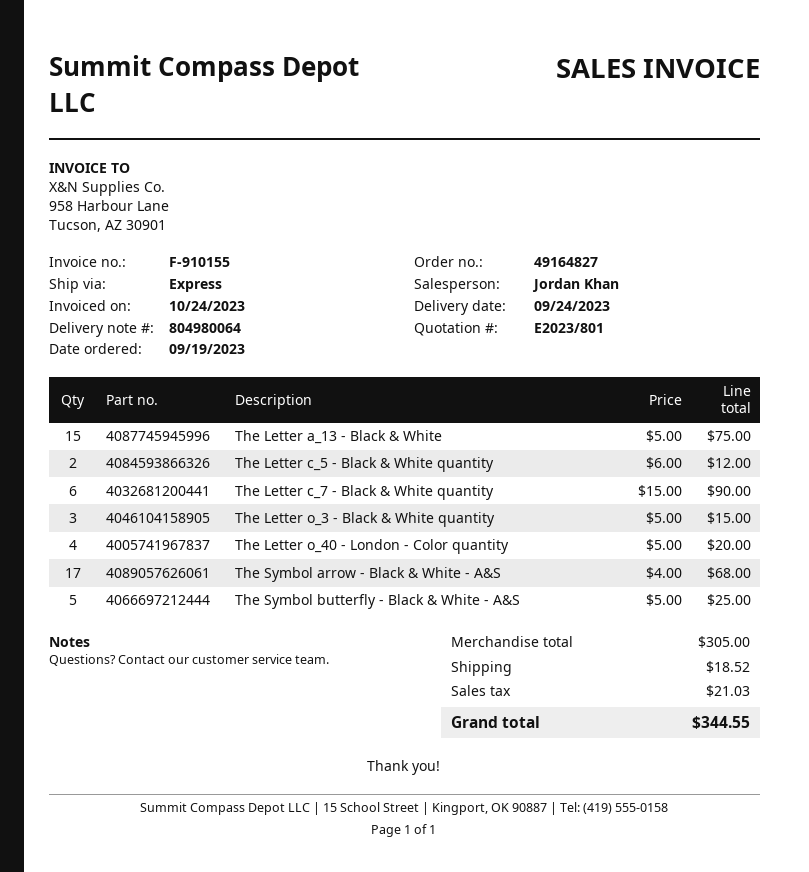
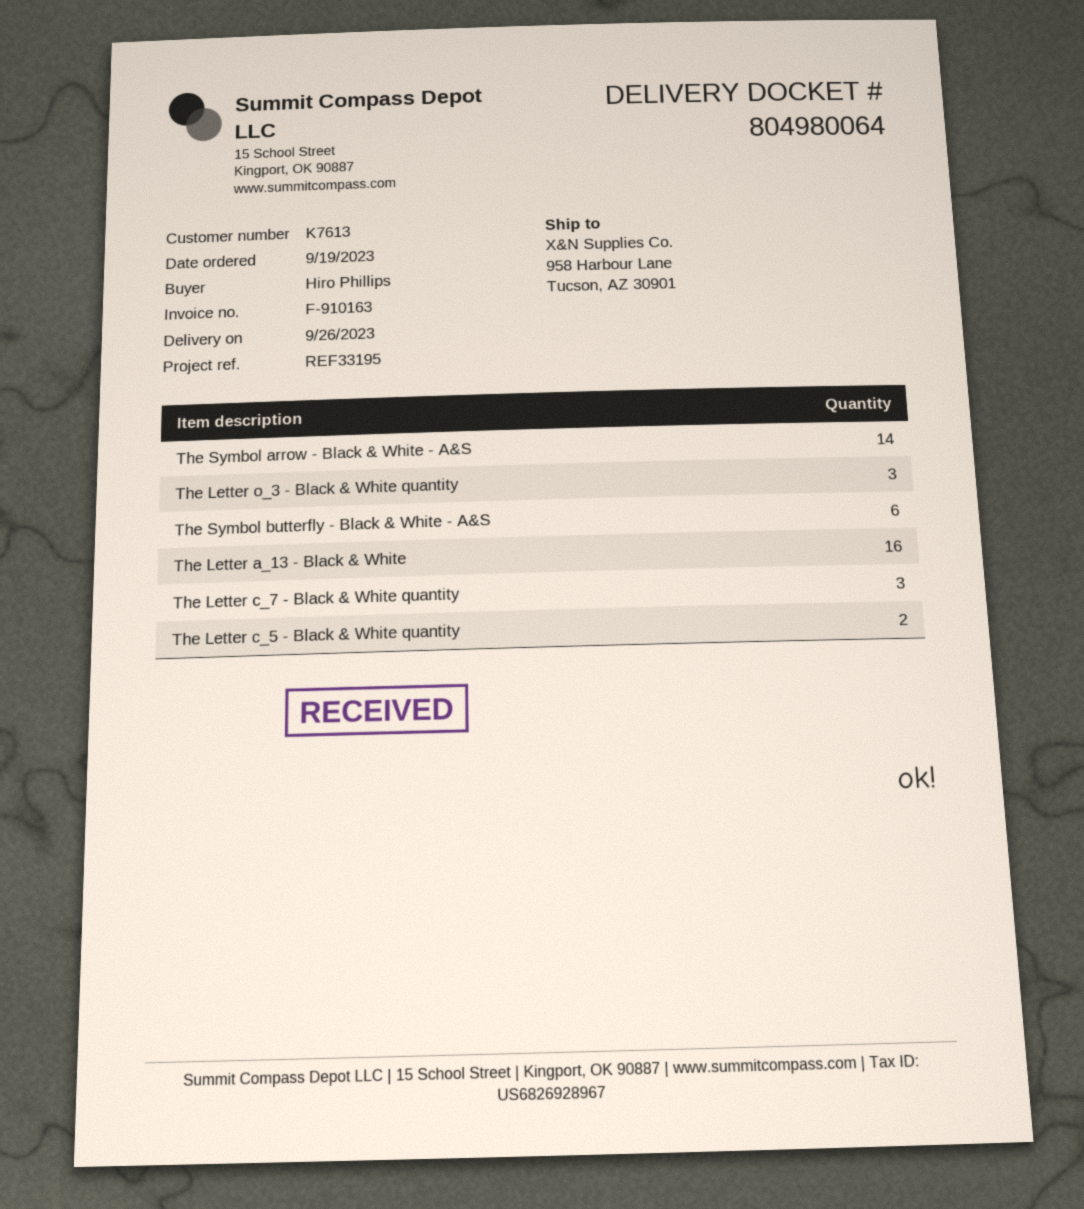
delivery date: 2023-09-24 -> 2023-09-26
invoice number: F-910155 -> F-910163
The Letter a_13 - Black & White: 15 -> 16
The Letter c_7 - Black & White quantity: 6 -> 3
The Letter o_40 - London - Color quantity: 4 -> none
The Symbol arrow - Black & White - A&S: 17 -> 14
The Symbol butterfly - Black & White - A&S: 5 -> 6

